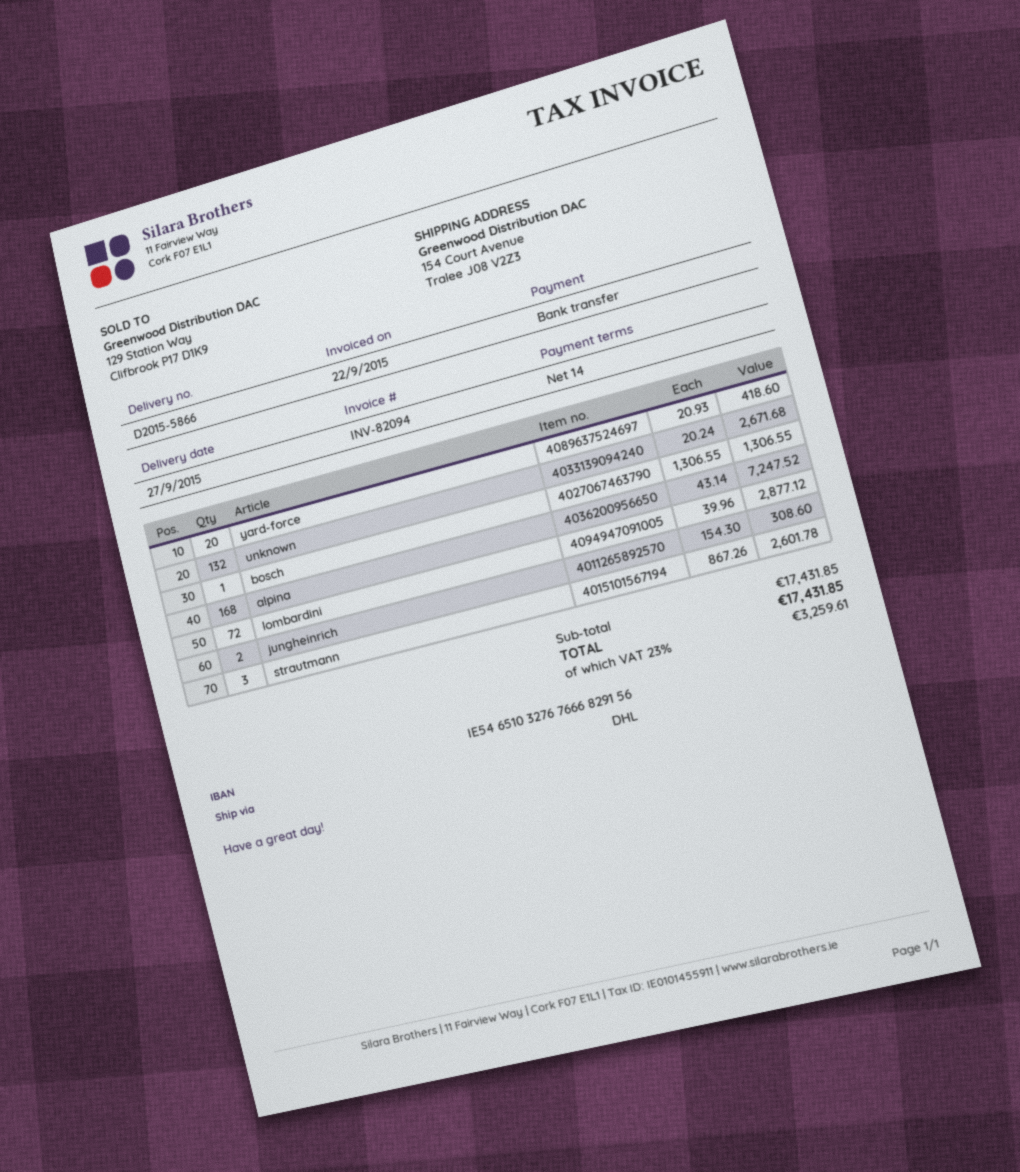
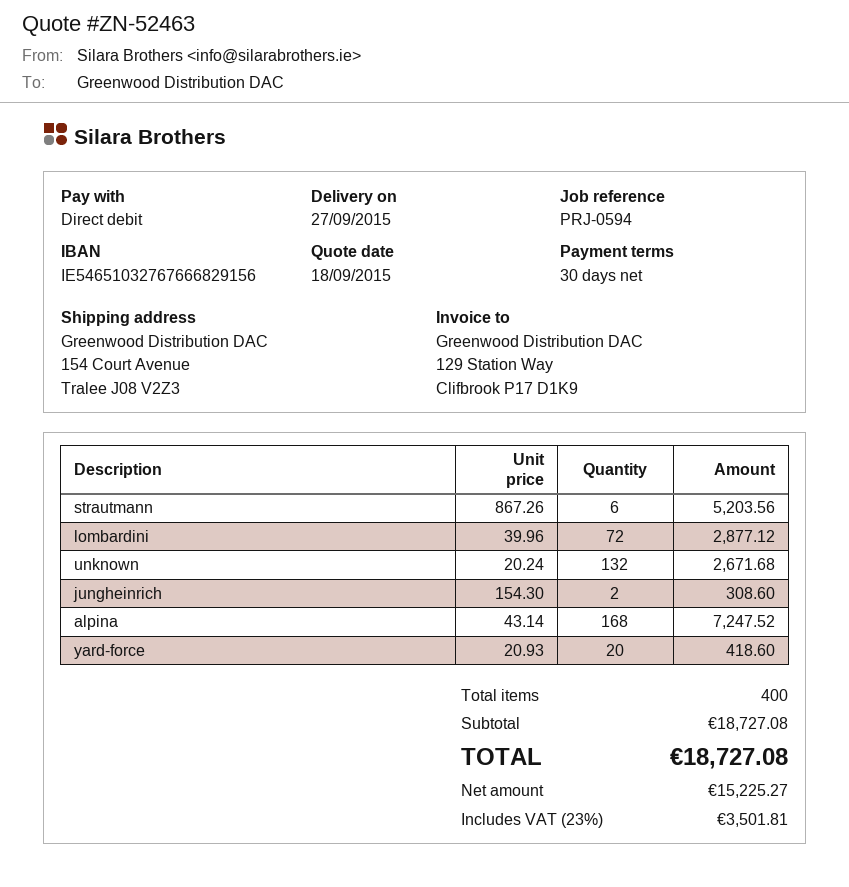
payment terms: 14 days -> 30 days
payment method: bank transfer -> direct debit
bosch: 1 x 1306.55 = 1306.55 -> none
strautmann: 3 x 867.26 = 2601.78 -> 6 x 867.26 = 5203.56
subtotal: 17431.85 -> 18727.08
tax: 23% = 3259.61 -> 23% = 3501.81
total: 17431.85 -> 18727.08

